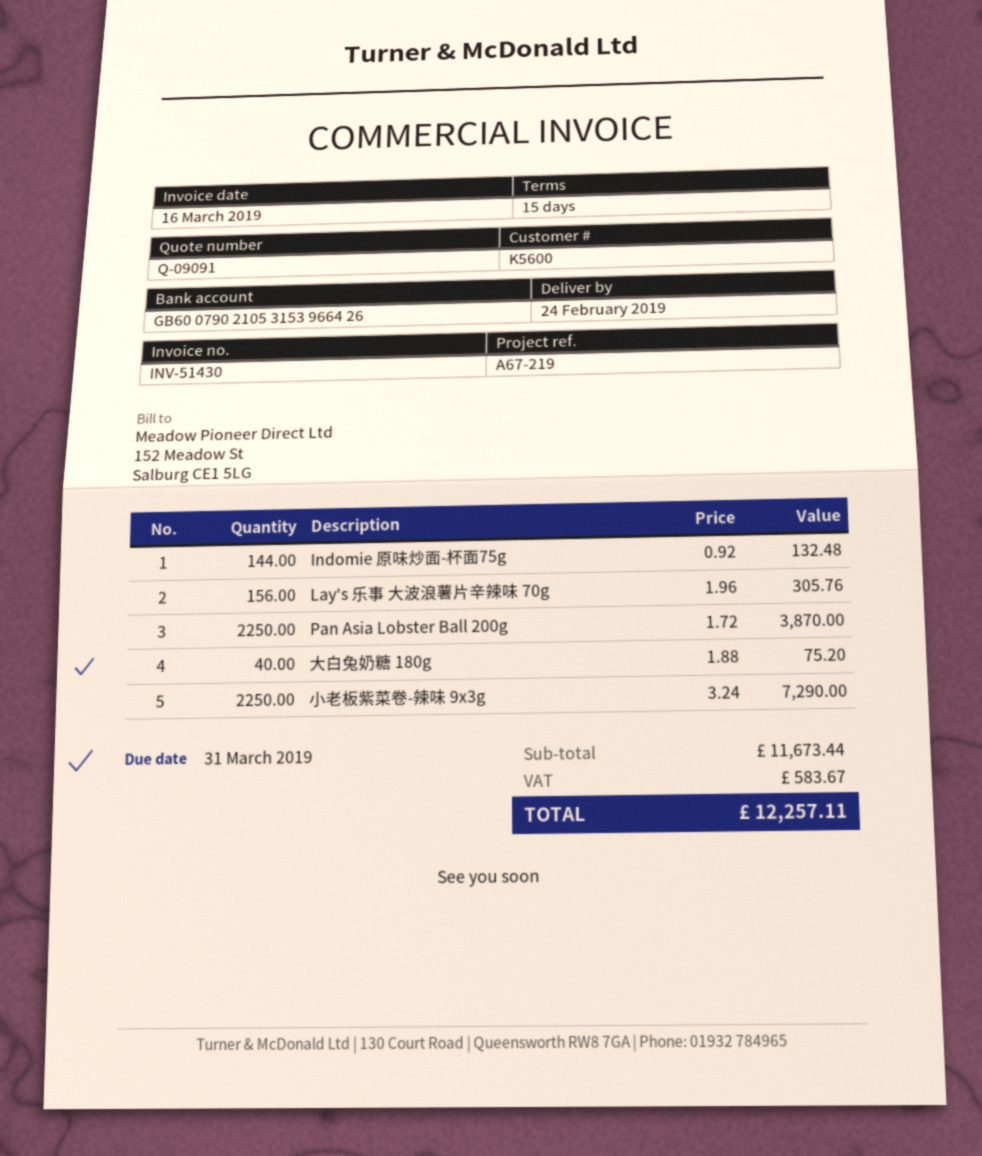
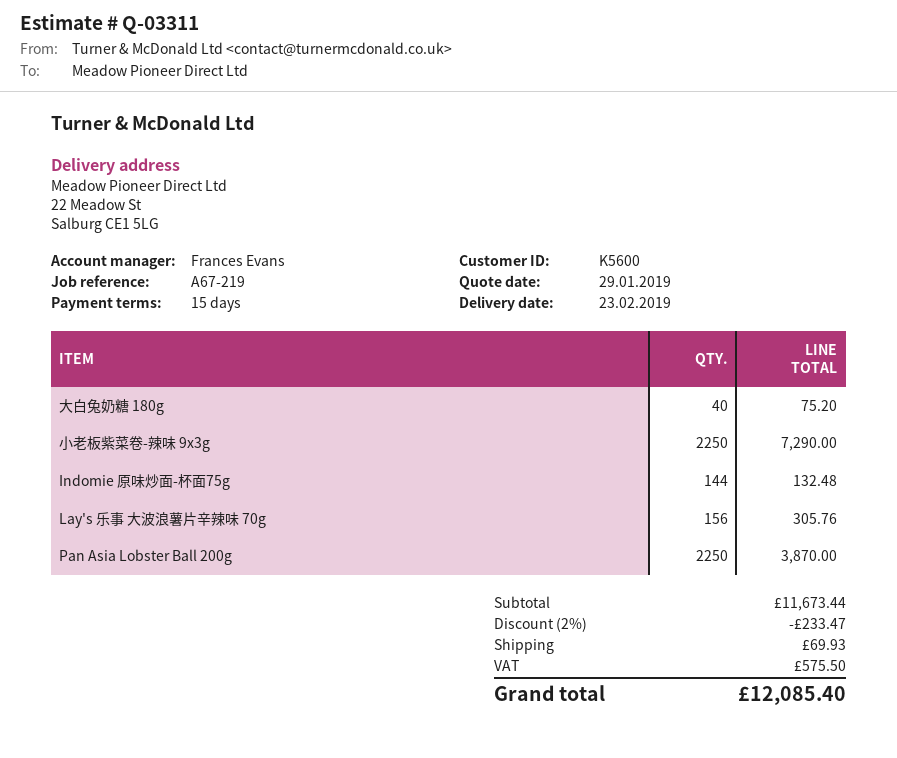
quote number: Q-09091 -> Q-03311
delivery date: 2019-02-24 -> 2019-02-23
discount: none -> 2% = 233.47
shipping: none -> 69.93
tax: 583.67 -> 575.50
total: 12257.11 -> 12085.40

